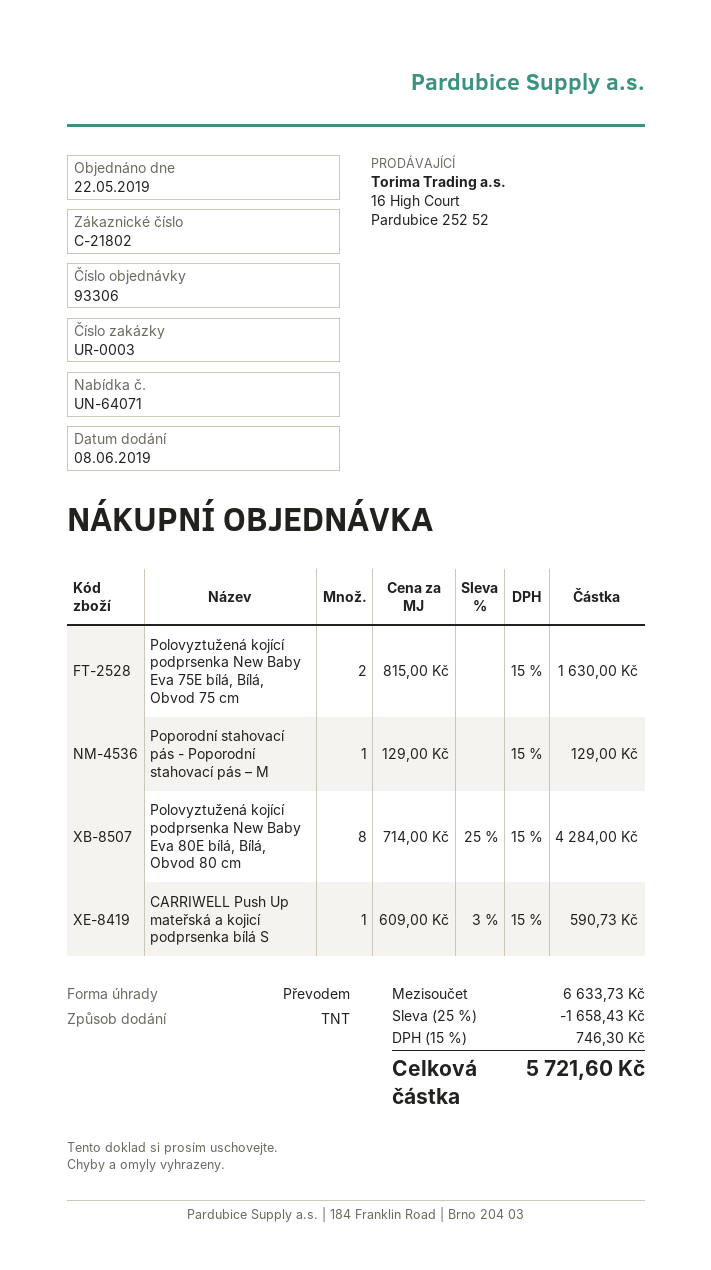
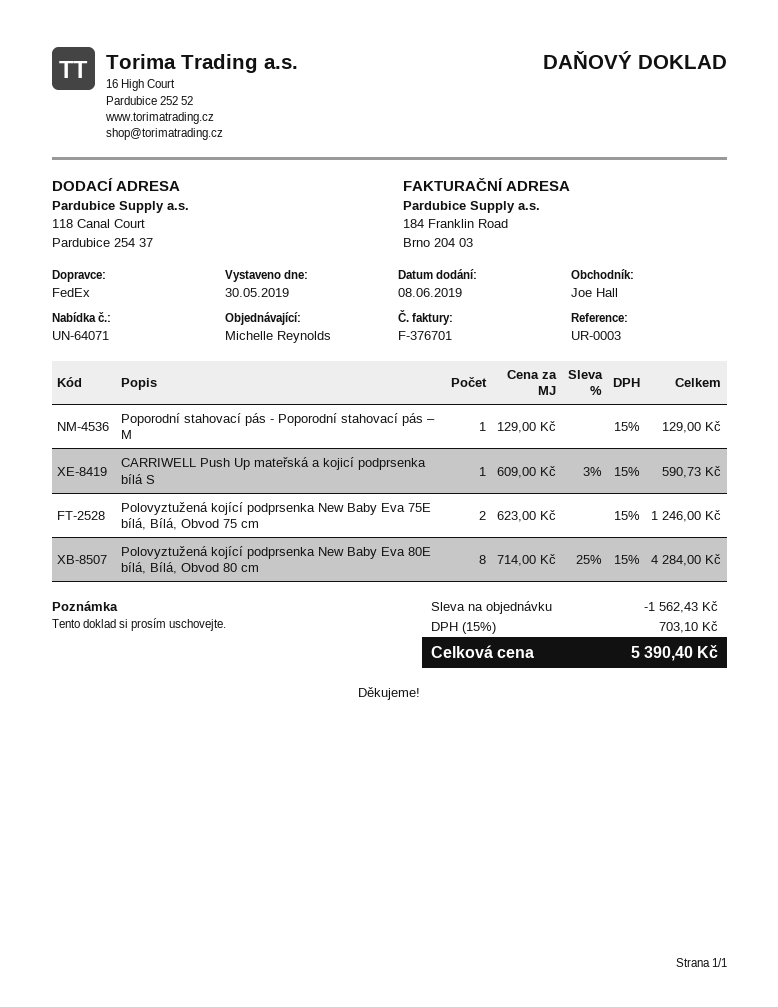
shipping method: TNT -> FedEx
Polovyztužená kojící podprsenka New Baby Eva 75E bílá, Bílá, Obvod 75 cm: 2 x 815.00 = 1630.00 -> 2 x 623.00 = 1246.00
discount: 1658.43 -> 1562.43
tax: 15% = 746.30 -> 15% = 703.10
total: 5721.60 -> 5390.40

